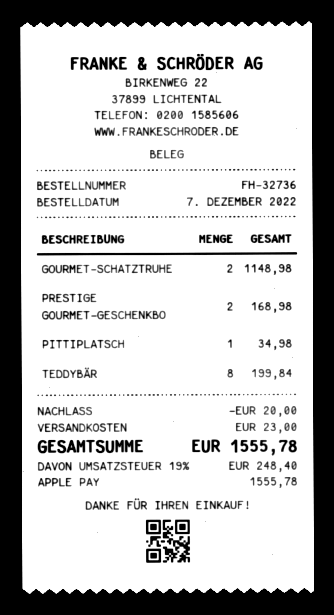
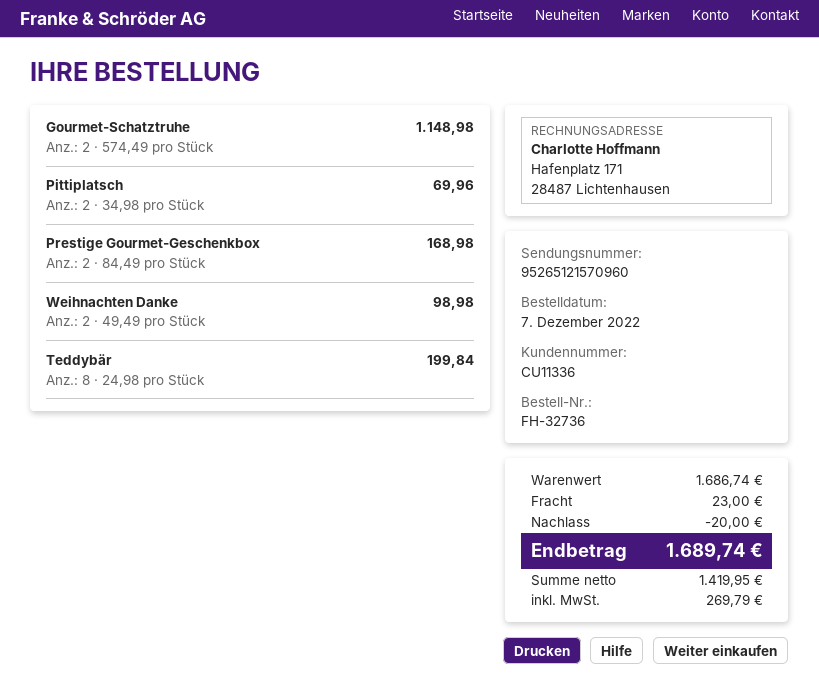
PITTIPLATSCH: 1 for 34.98 -> 2 for 69.96
Weihnachten Danke: none -> 2 for 98.98
tax: 248.40 -> 269.79
total: 1555.78 -> 1689.74

